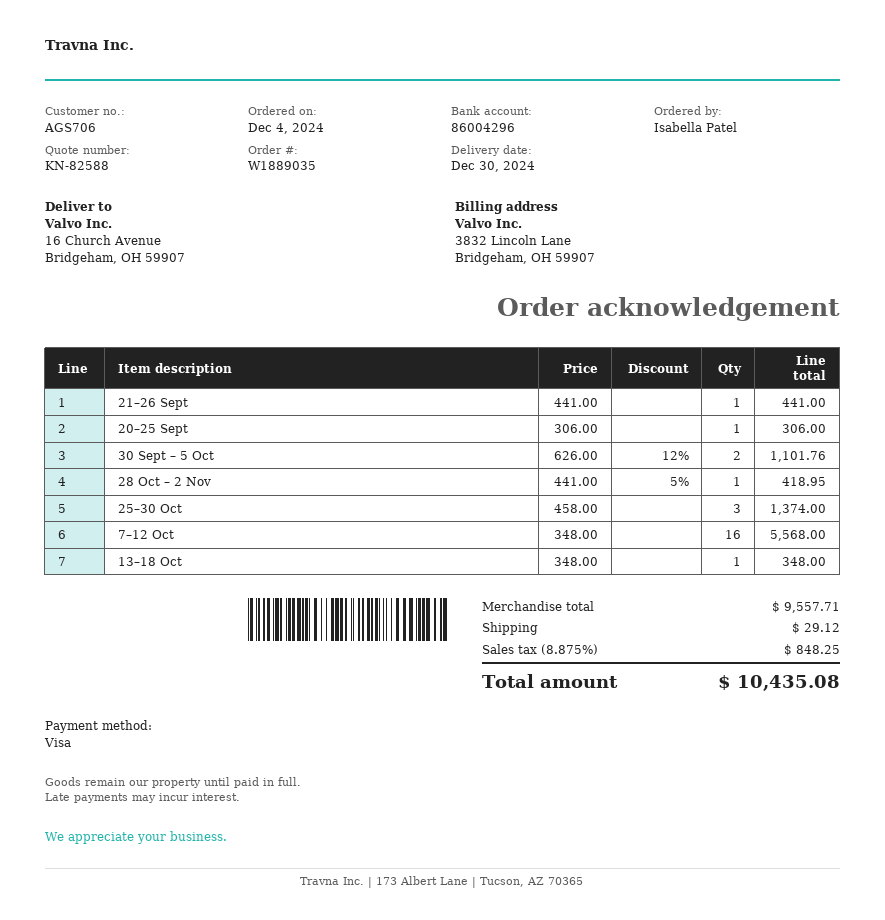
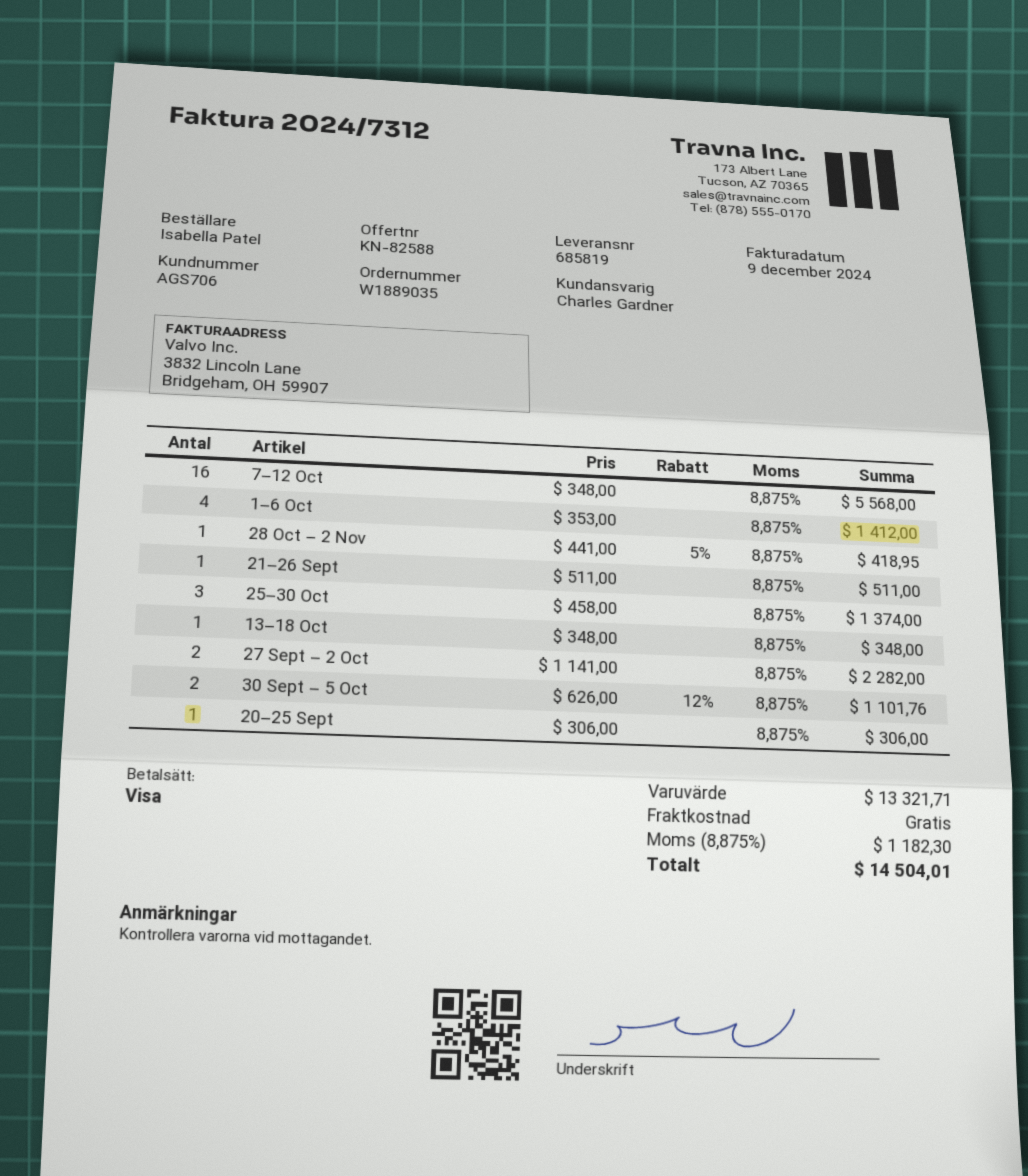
21–26 Sept: 1 x 441.00 = 441.00 -> 1 x 511.00 = 511.00
1–6 Oct: none -> 4 x 353.00 = 1412.00
27 Sept – 2 Oct: none -> 2 x 1141.00 = 2282.00
subtotal: 9557.71 -> 13321.71
shipping: 29.12 -> 0.00
tax: 8.875% = 848.25 -> 8.875% = 1182.30
total: 10435.08 -> 14504.01

